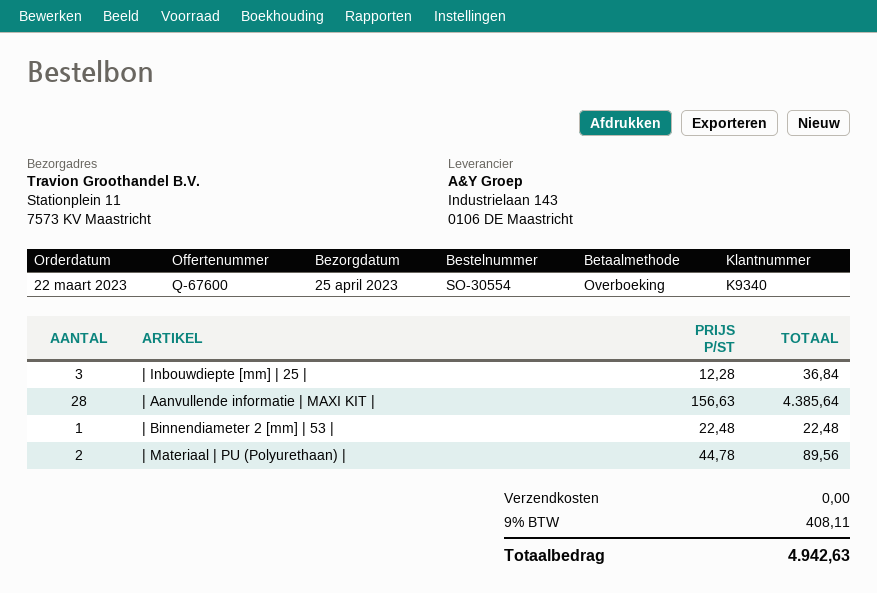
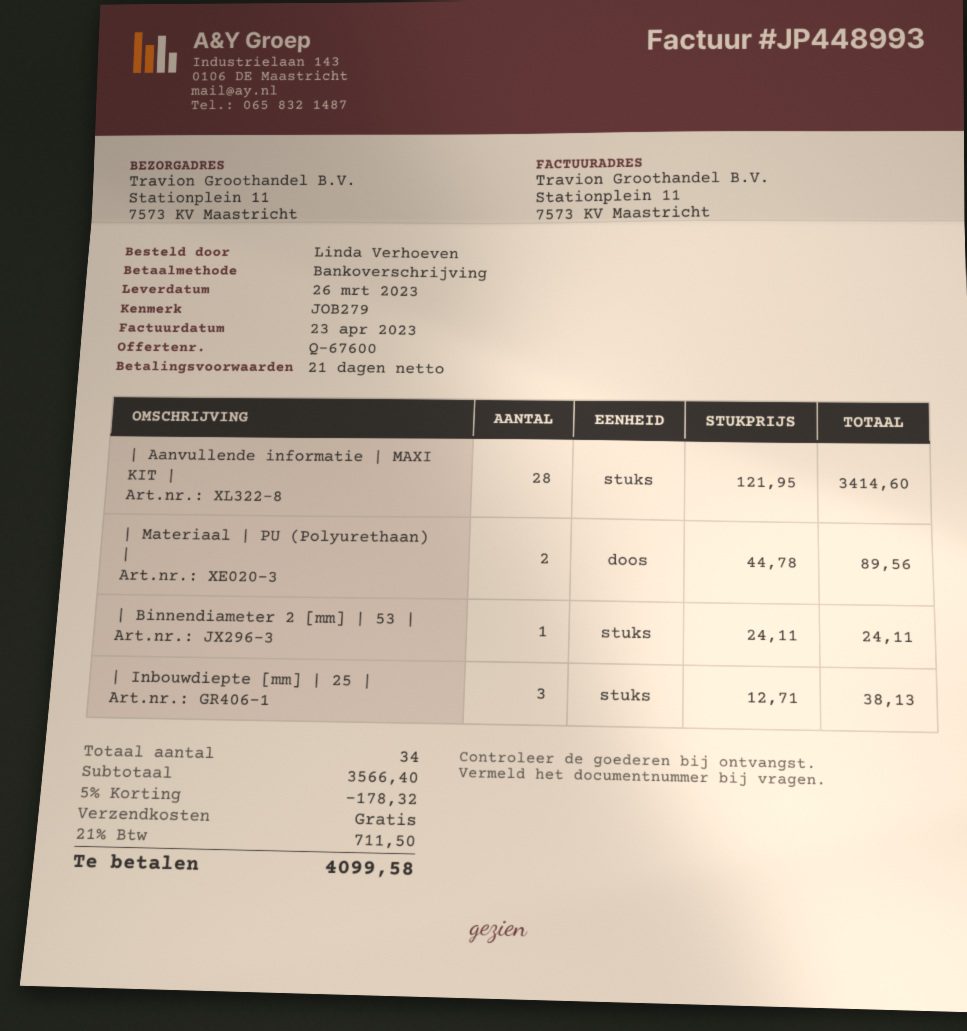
delivery date: 2023-04-25 -> 2023-03-26
| Inbouwdiepte [mm] | 25 |: 3 x 12.28 = 36.84 -> 3 x 12.71 = 38.13
| Aanvullende informatie | MAXI KIT |: 28 x 156.63 = 4385.64 -> 28 x 121.95 = 3414.60
| Binnendiameter 2 [mm] | 53 |: 1 x 22.48 = 22.48 -> 1 x 24.11 = 24.11
discount: none -> 5% = 178.32
tax: 9% = 408.11 -> 21% = 711.50
total: 4942.63 -> 4099.58

